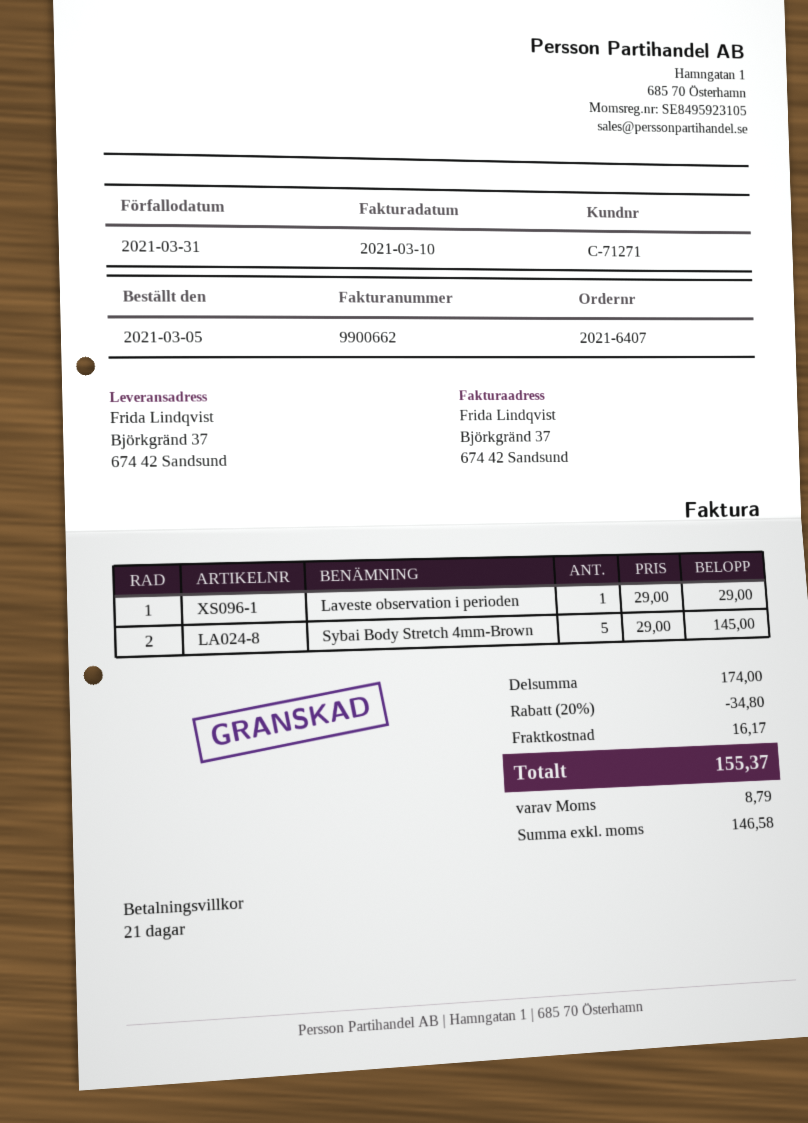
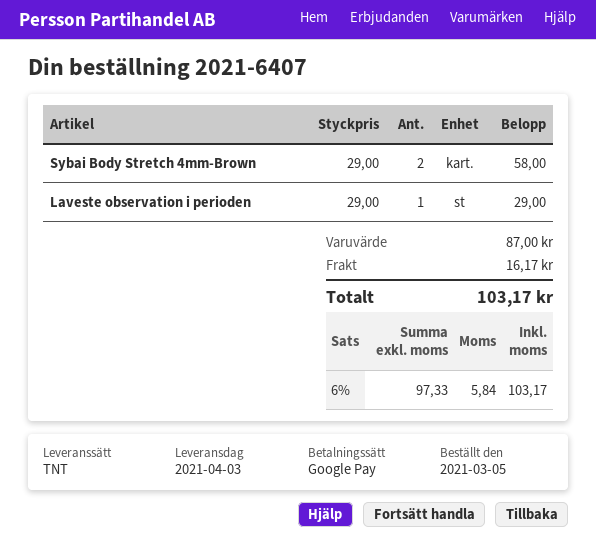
Sybai Body Stretch 4mm-Brown: 5 x 29.00 = 145.00 -> 2 x 29.00 = 58.00
subtotal: 174.00 -> 87.00
discount: 20% = 34.80 -> none
net: 146.58 -> 97.33
tax: 8.79 -> 5.84
total: 155.37 -> 103.17

